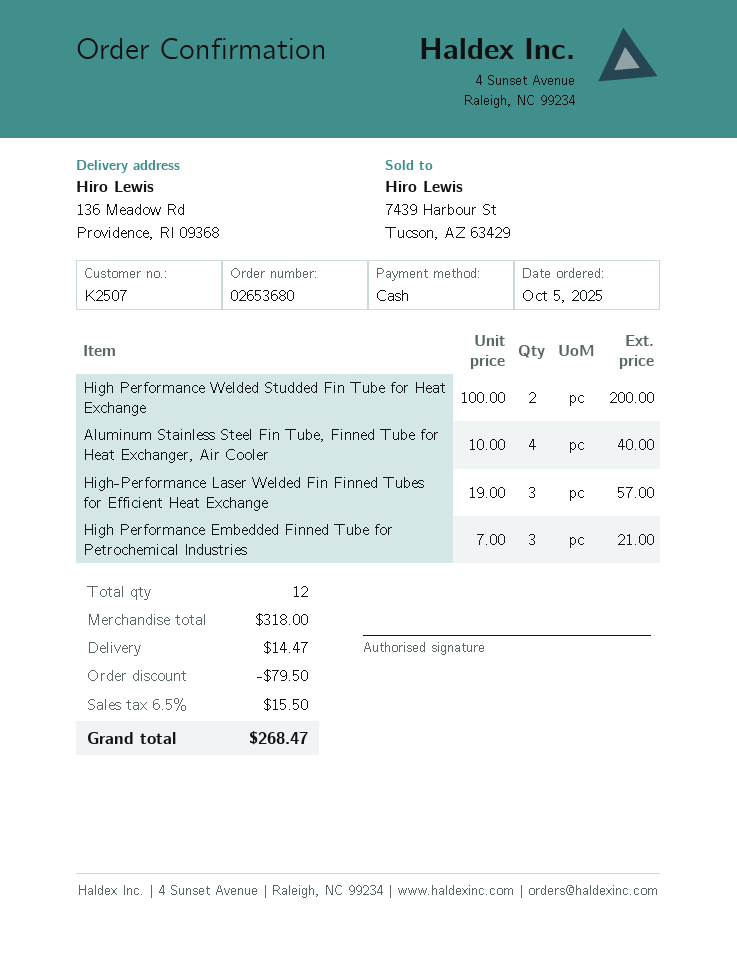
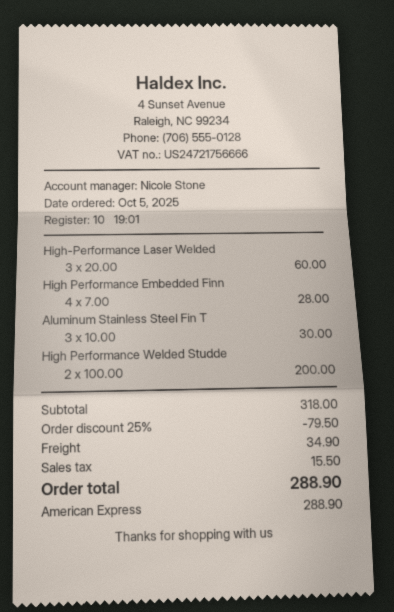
payment method: cash -> American Express
Aluminum Stainless Steel Fin Tube, Finned Tube for Heat Exchanger, Air Cooler: 4 x 10.00 = 40.00 -> 3 x 10.00 = 30.00
High-Performance Laser Welded Fin Finned Tubes for Efficient Heat Exchange: 3 x 19.00 = 57.00 -> 3 x 20.00 = 60.00
High Performance Embedded Finned Tube for Petrochemical Industries: 3 x 7.00 = 21.00 -> 4 x 7.00 = 28.00
shipping: 14.47 -> 34.90
total: 268.47 -> 288.90

